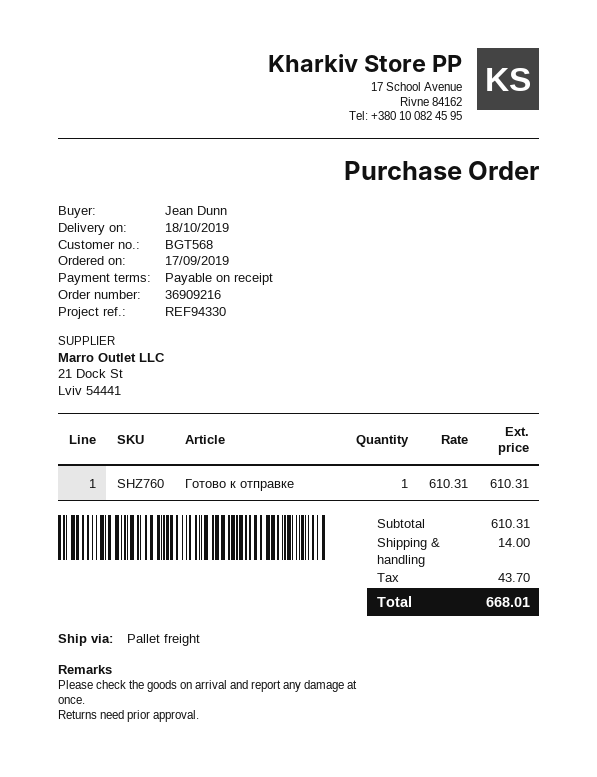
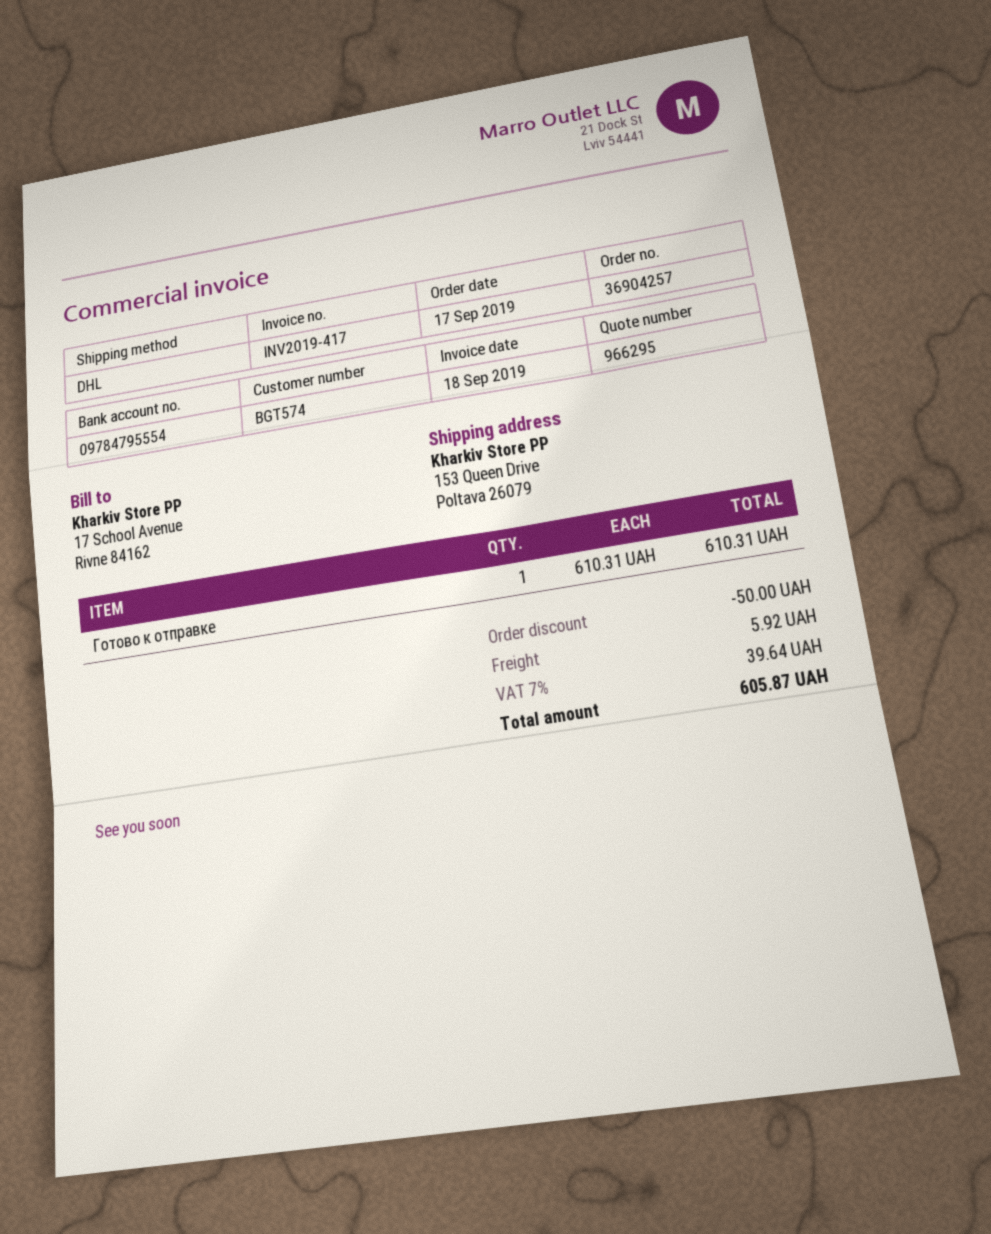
order number: 36909216 -> 36904257
customer number: BGT568 -> BGT574
shipping method: pallet freight -> DHL
discount: none -> 50.00
shipping: 14.00 -> 5.92
tax: 43.70 -> 39.64
total: 668.01 -> 605.87

